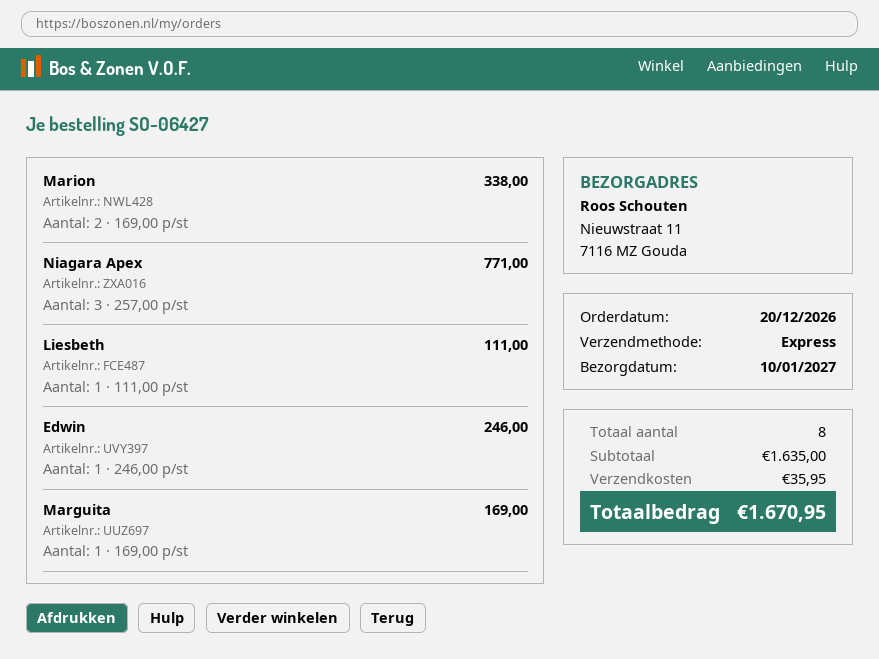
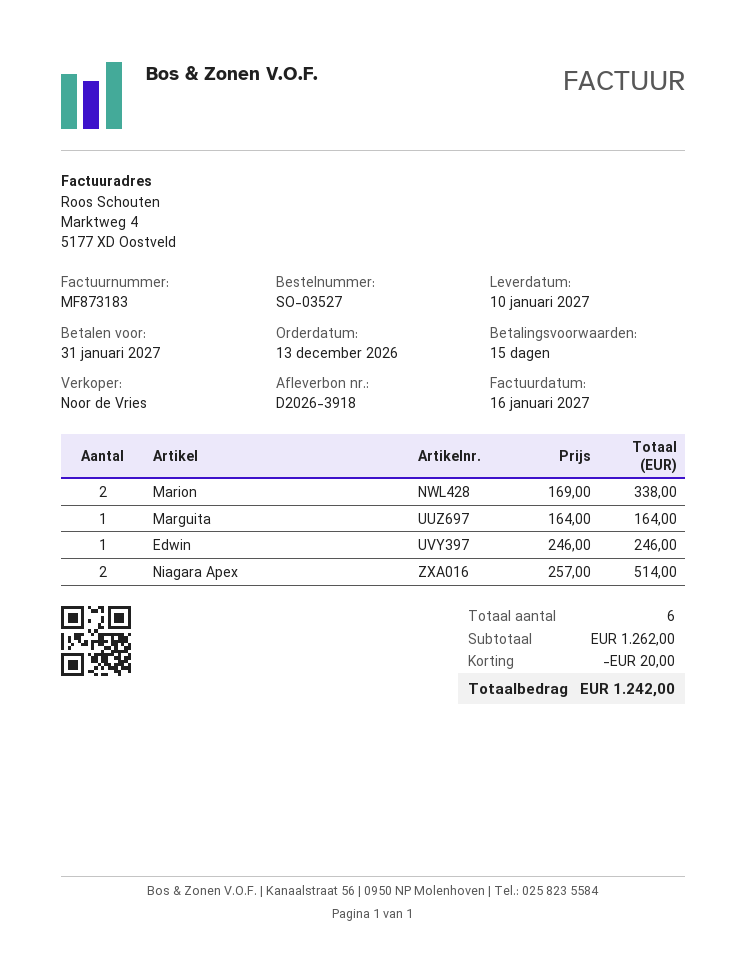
order number: SO-06427 -> SO-03527
order date: 2026-12-20 -> 2026-12-13
Niagara Apex: 3 x 257.00 = 771.00 -> 2 x 257.00 = 514.00
Liesbeth: 1 x 111.00 = 111.00 -> none
Marguita: 1 x 169.00 = 169.00 -> 1 x 164.00 = 164.00
total quantity: 8 -> 6
subtotal: 1635.00 -> 1262.00
discount: none -> 20.00
shipping: 35.95 -> none
total: 1670.95 -> 1242.00

